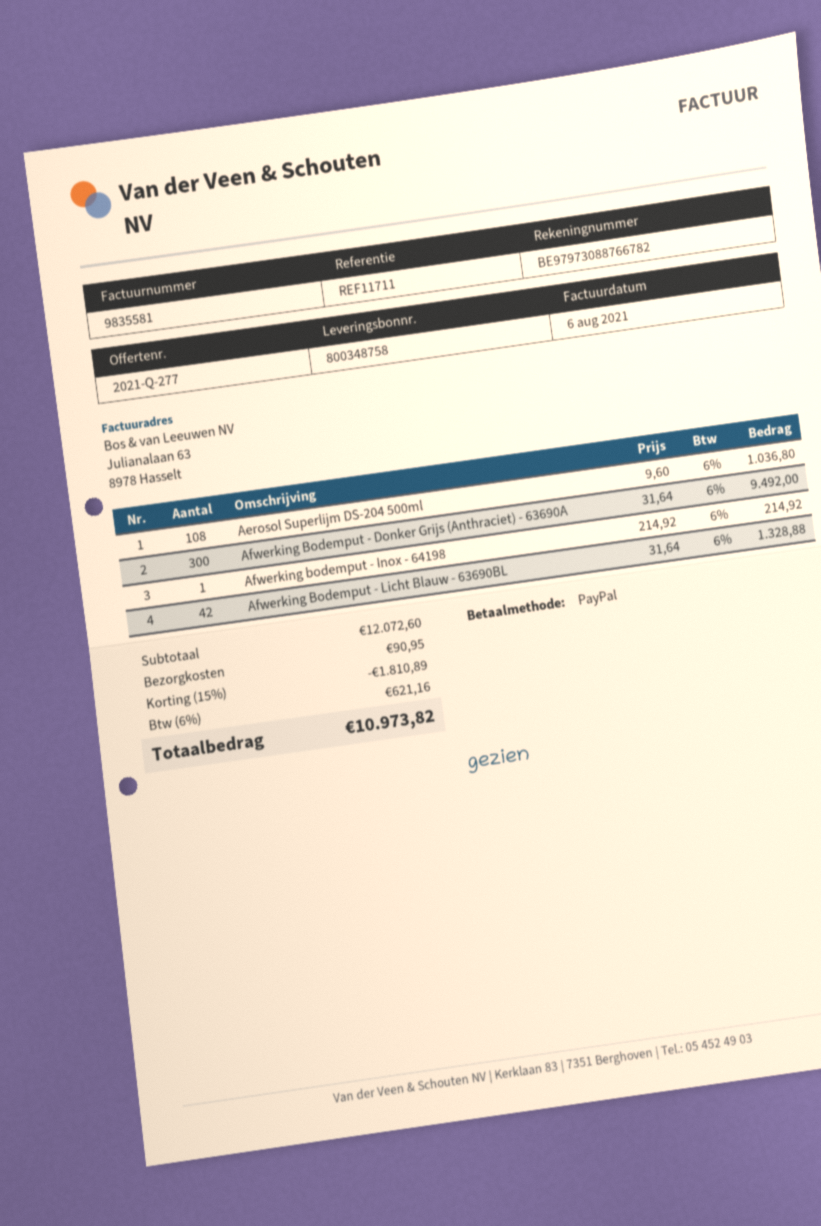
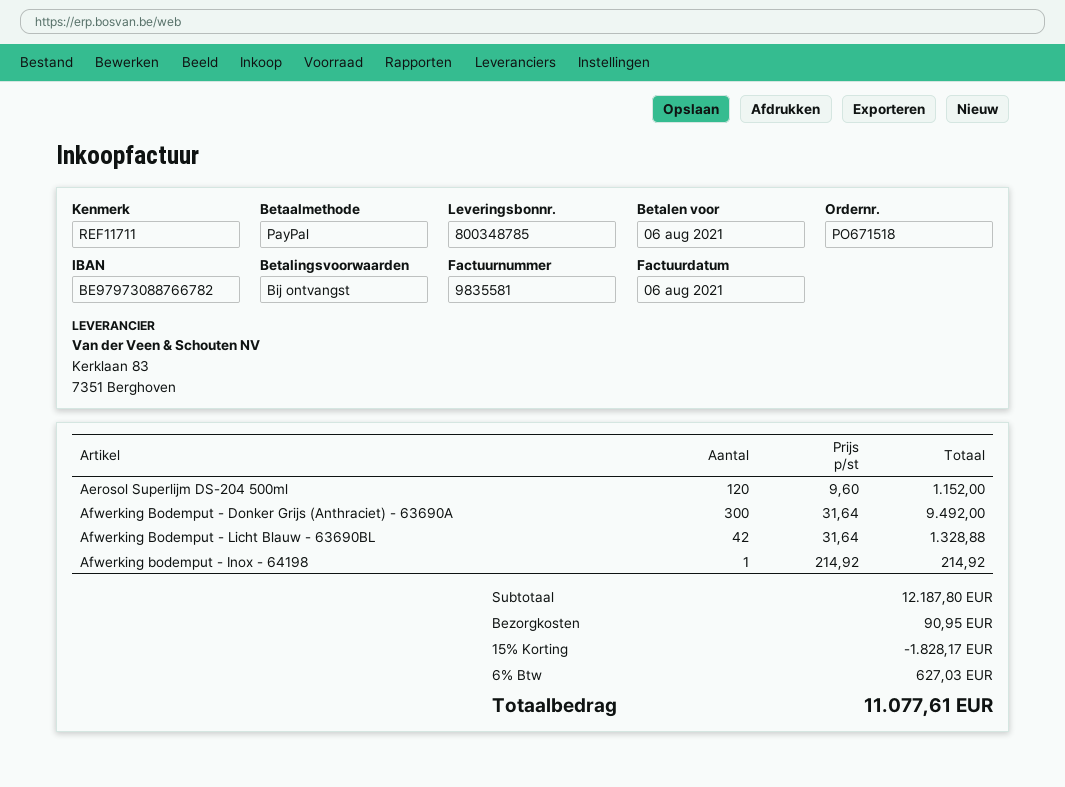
delivery note number: 800348758 -> 800348785
Aerosol Superlijm DS-204 500ml: 108 x 9.60 = 1036.80 -> 120 x 9.60 = 1152.00
subtotal: 12072.60 -> 12187.80
discount: 15% = 1810.89 -> 15% = 1828.17
tax: 6% = 621.16 -> 6% = 627.03
total: 10973.82 -> 11077.61

